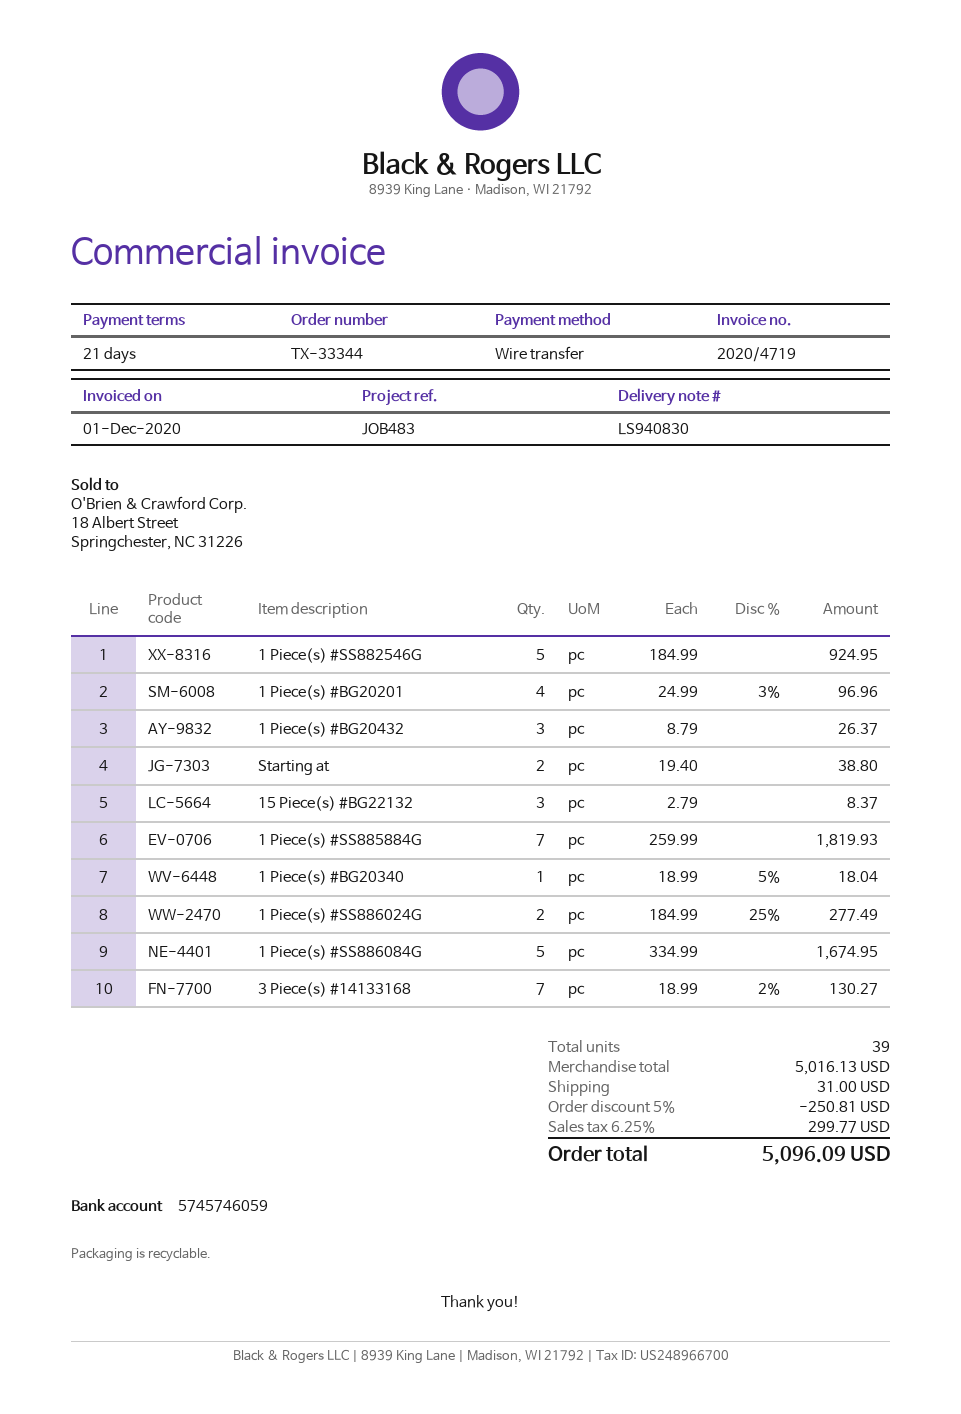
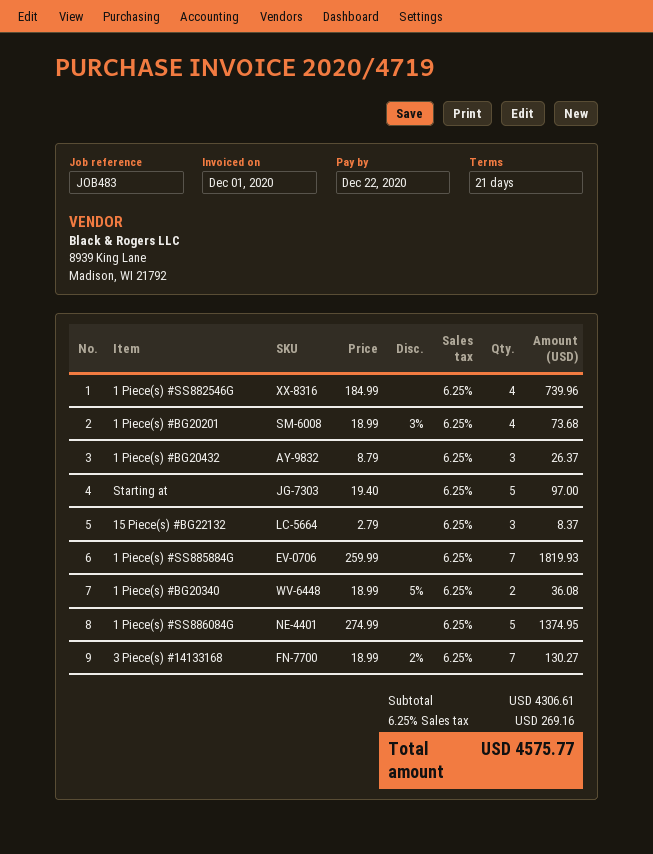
1 Piece(s) #SS882546G: 5 x 184.99 = 924.95 -> 4 x 184.99 = 739.96
1 Piece(s) #BG20201: 4 x 24.99 - 3% = 96.96 -> 4 x 18.99 - 3% = 73.68
Starting at: 2 x 19.40 = 38.80 -> 5 x 19.40 = 97.00
1 Piece(s) #BG20340: 1 x 18.99 - 5% = 18.04 -> 2 x 18.99 - 5% = 36.08
1 Piece(s) #SS886024G: 2 x 184.99 - 25% = 277.49 -> none
1 Piece(s) #SS886084G: 5 x 334.99 = 1674.95 -> 5 x 274.99 = 1374.95
subtotal: 5016.13 -> 4306.61
discount: 5% = 250.81 -> none
shipping: 31.00 -> none
tax: 6.25% = 299.77 -> 6.25% = 269.16
total: 5096.09 -> 4575.77

